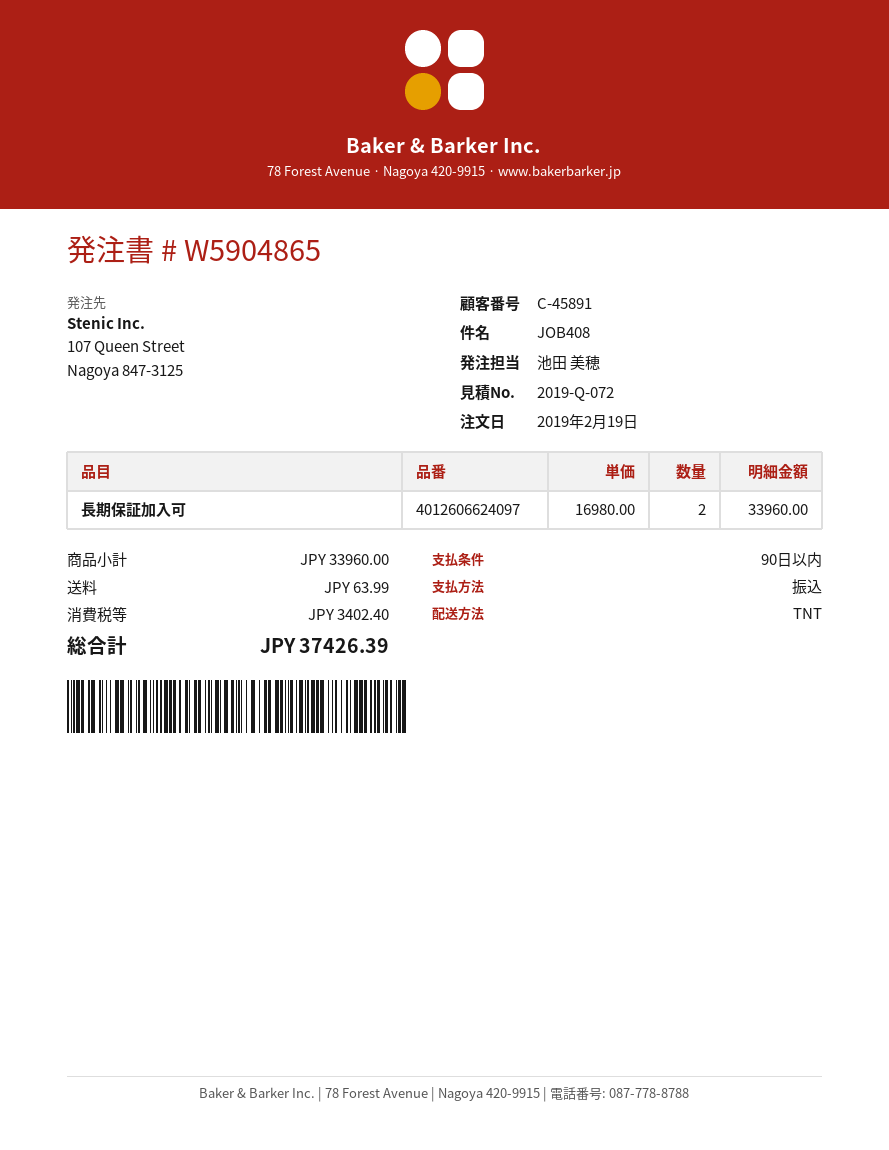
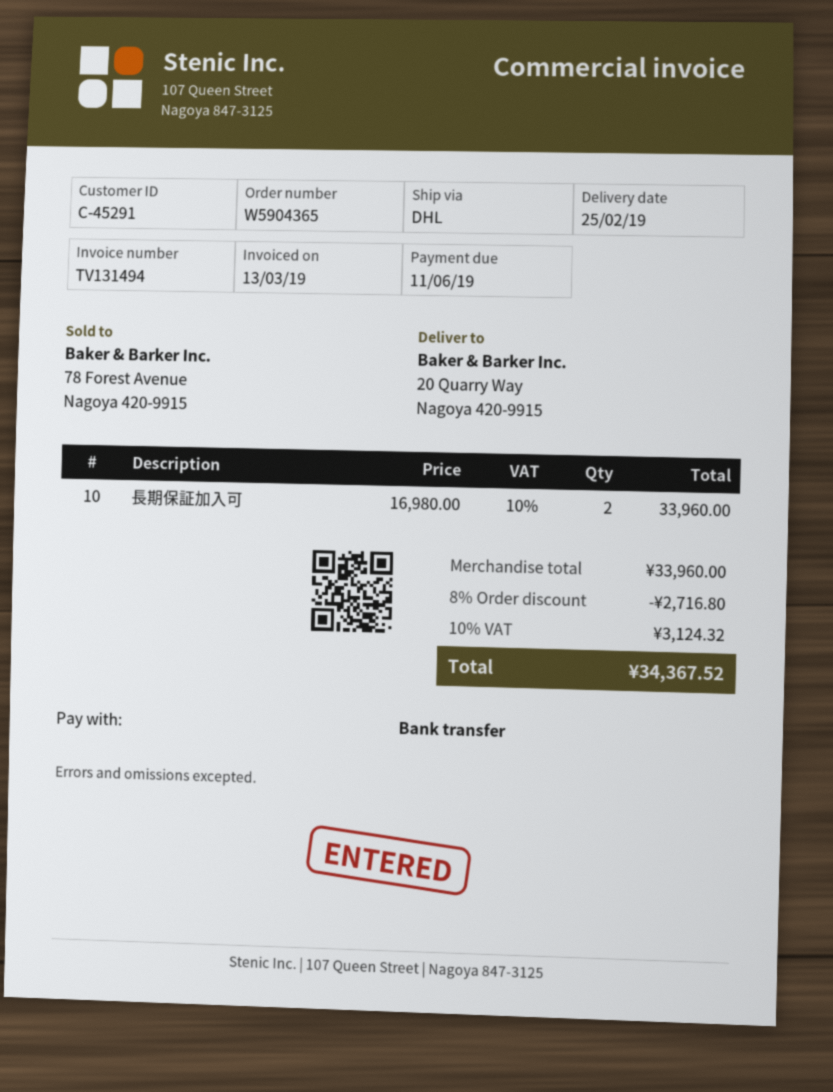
order number: W5904865 -> W5904365
customer number: C-45891 -> C-45291
shipping method: TNT -> DHL
discount: none -> 8% = 2716.80
shipping: 63.99 -> none
tax: 3402.40 -> 3124.32
total: 37426.39 -> 34367.52

